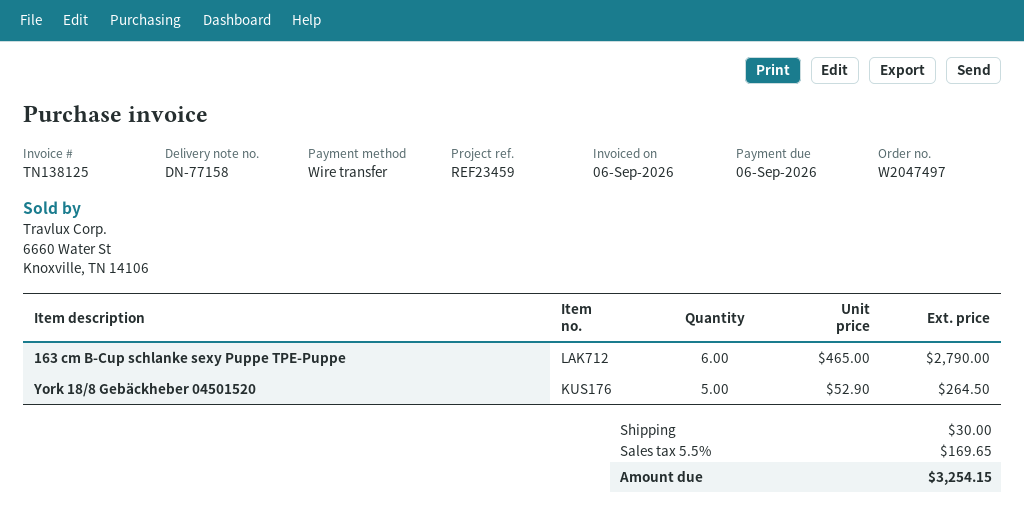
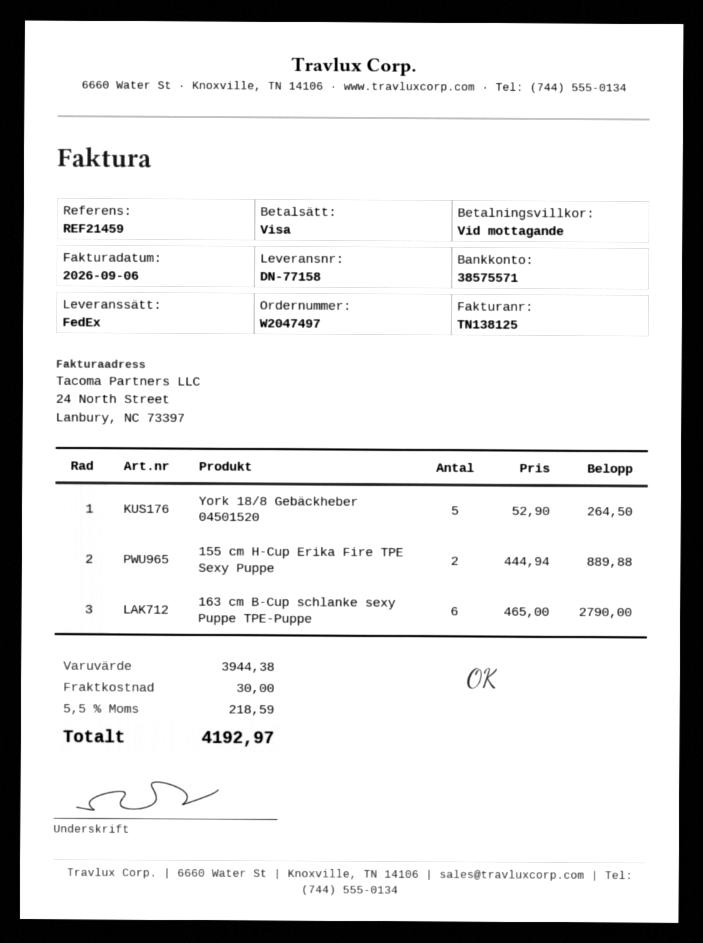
reference: REF23459 -> REF21459
payment method: bank transfer -> Visa
155 cm H-Cup Erika Fire TPE Sexy Puppe: none -> 2 x 444.94 = 889.88
tax: 5.5% = 169.65 -> 5.5% = 218.59
total: 3254.15 -> 4192.97

